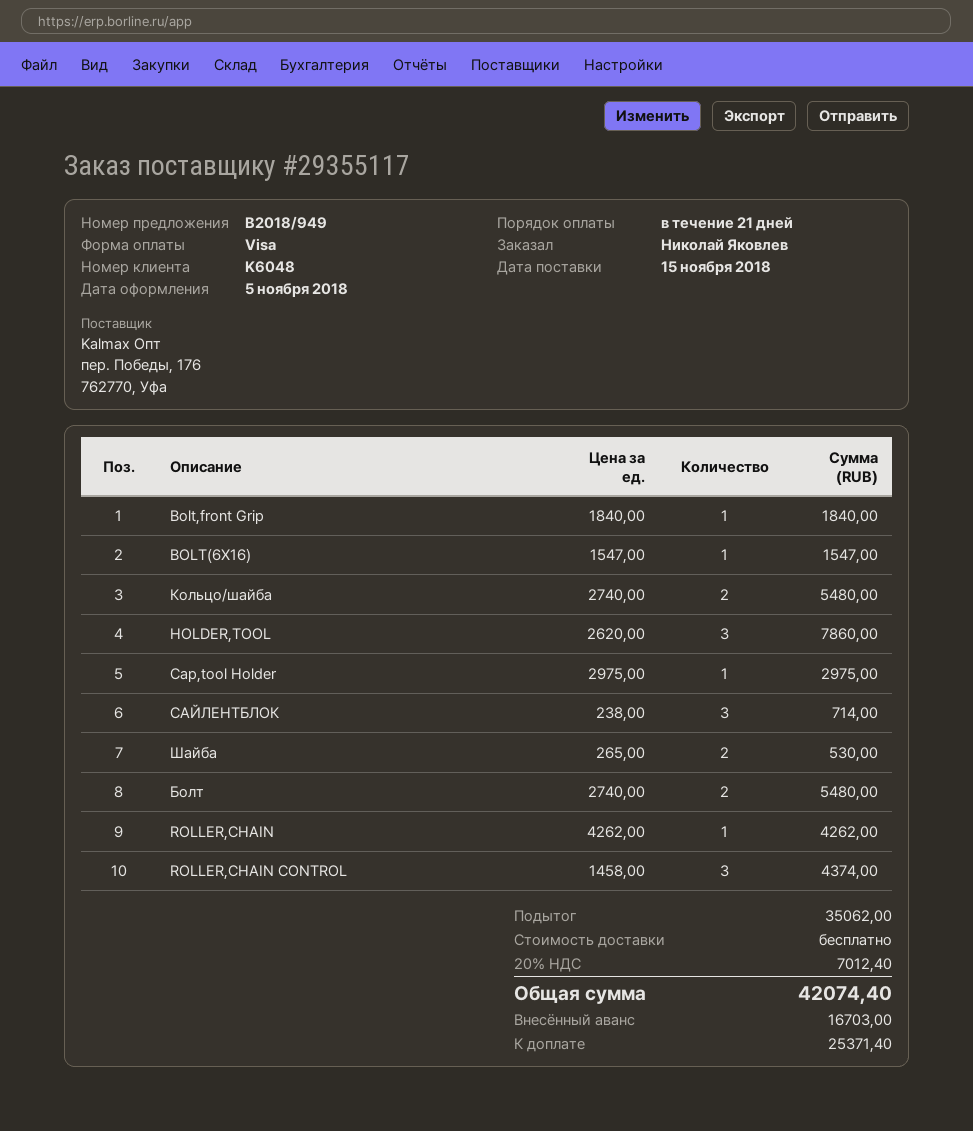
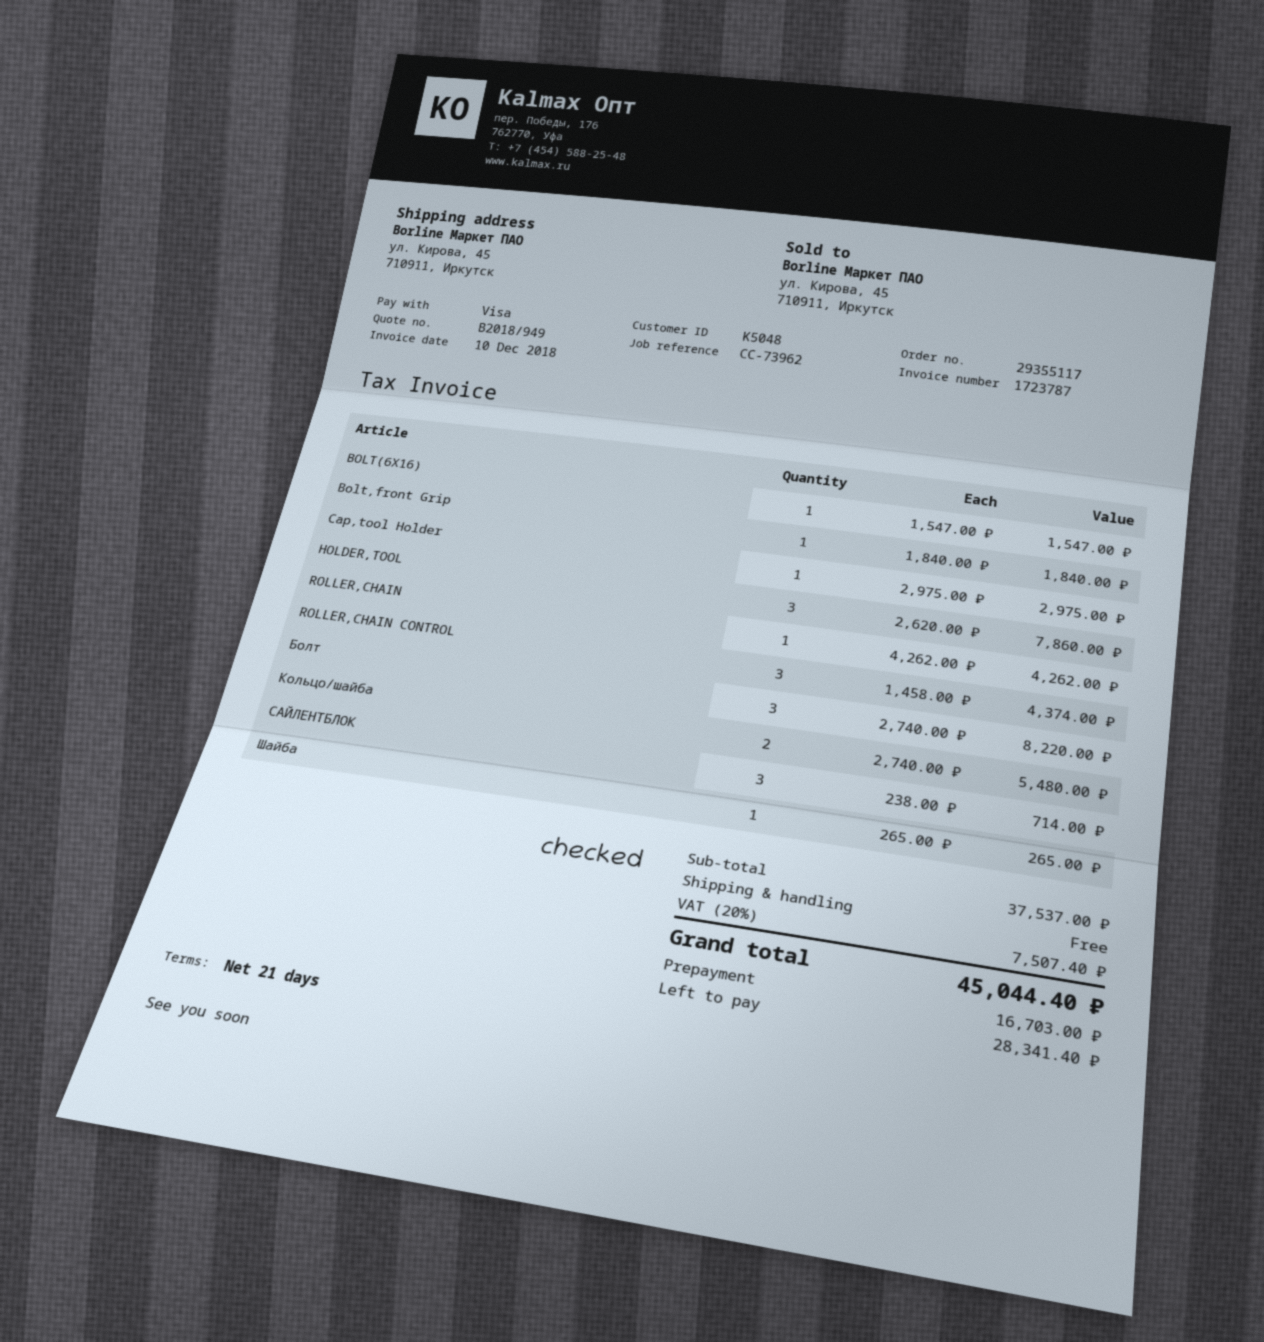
customer number: K6048 -> K5048
Шайба: 2 x 265.00 = 530.00 -> 1 x 265.00 = 265.00
Болт: 2 x 2740.00 = 5480.00 -> 3 x 2740.00 = 8220.00
subtotal: 35062.00 -> 37537.00
tax: 20% = 7012.40 -> 20% = 7507.40
total: 42074.40 -> 45044.40
balance: 25371.40 -> 28341.40

